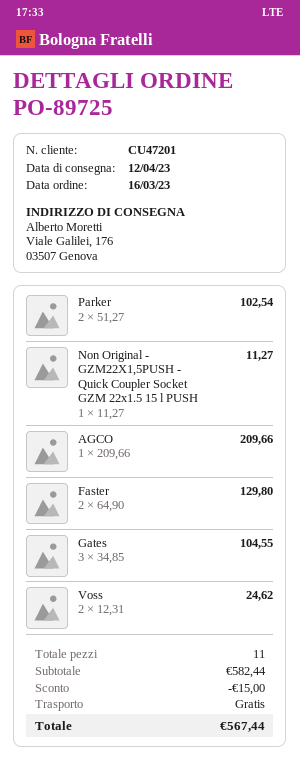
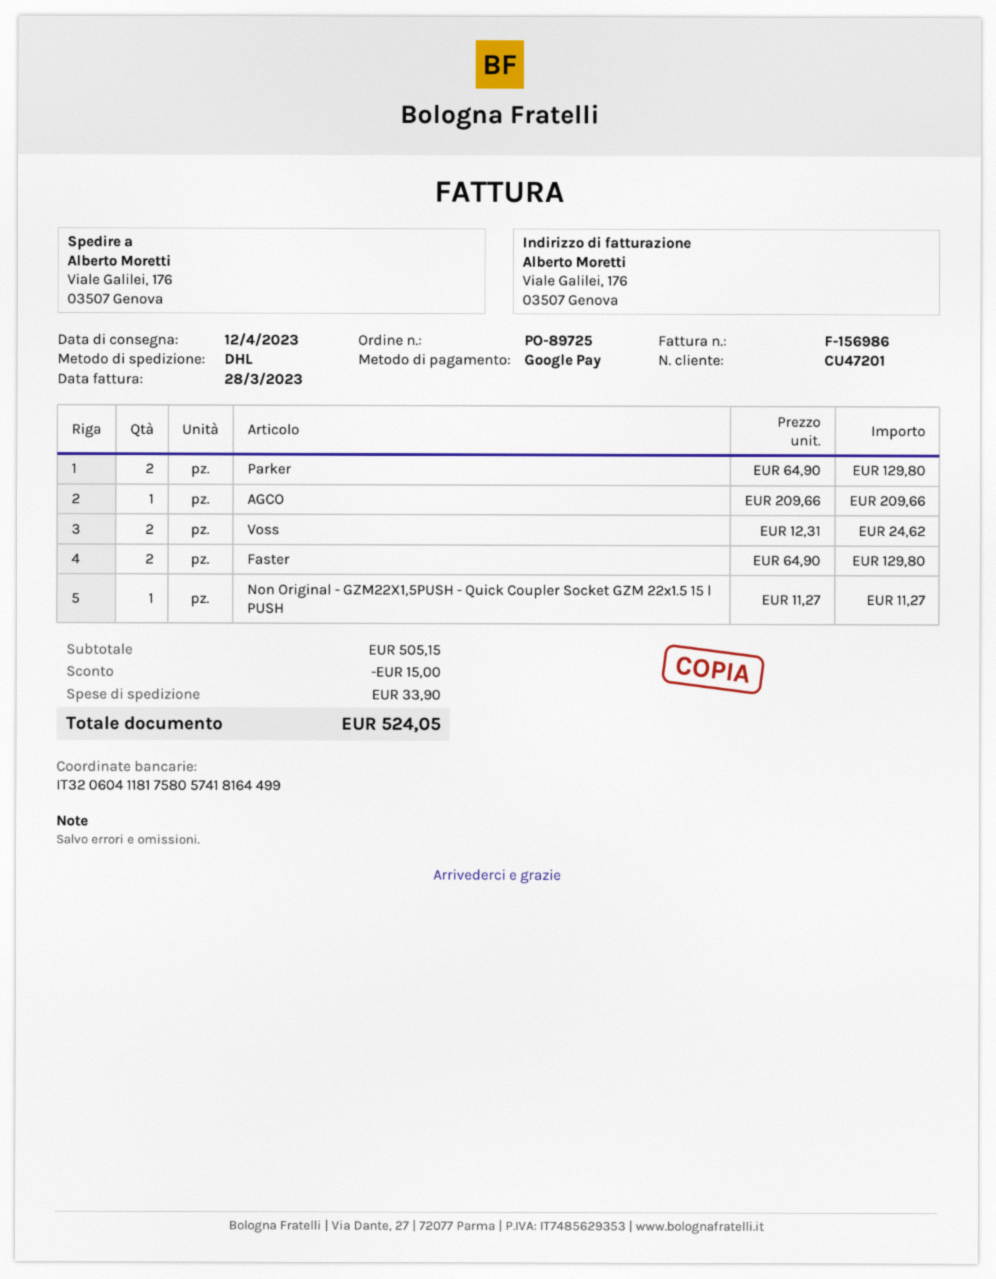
Parker: 2 x 51.27 = 102.54 -> 2 x 64.90 = 129.80
Gates: 3 x 34.85 = 104.55 -> none
subtotal: 582.44 -> 505.15
shipping: 0.00 -> 33.90
total: 567.44 -> 524.05

